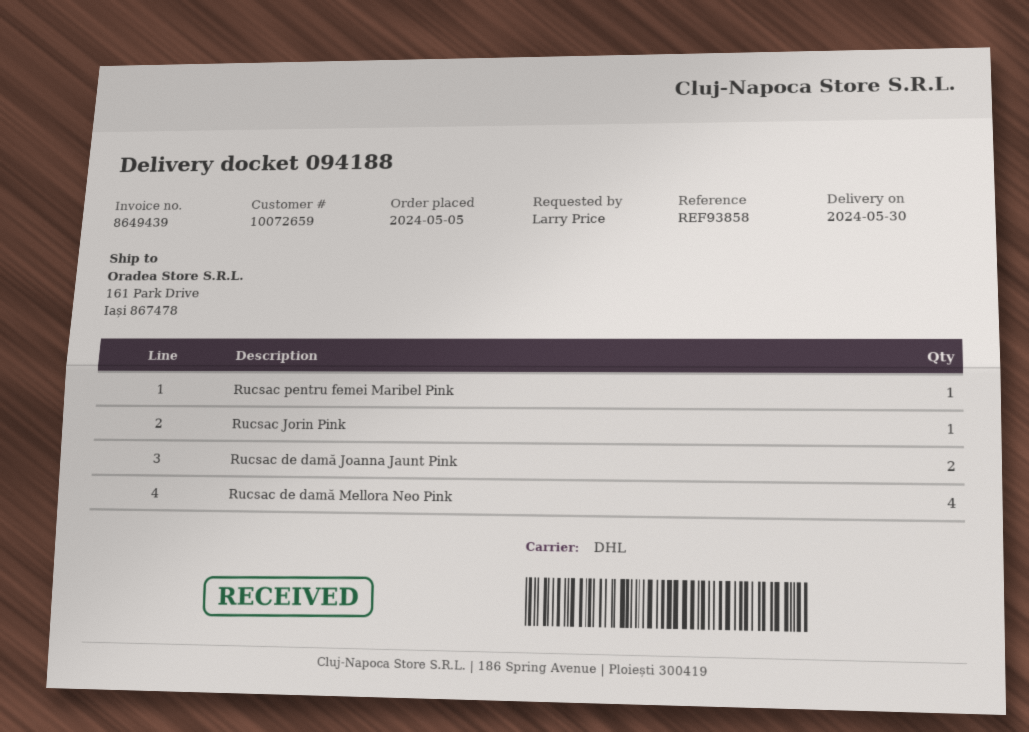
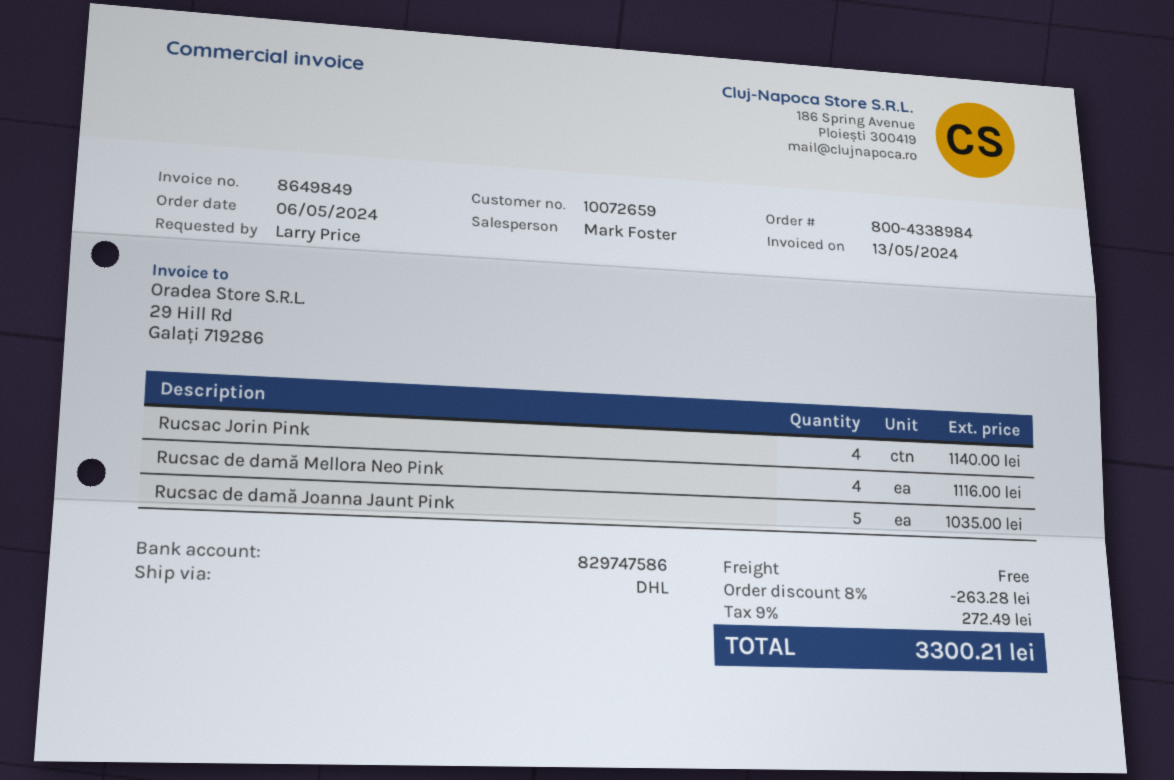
order date: 2024-05-05 -> 2024-05-06
invoice number: 8649439 -> 8649849
Rucsac pentru femei Maribel Pink: 1 -> none
Rucsac Jorin Pink: 1 -> 4
Rucsac de damă Joanna Jaunt Pink: 2 -> 5

